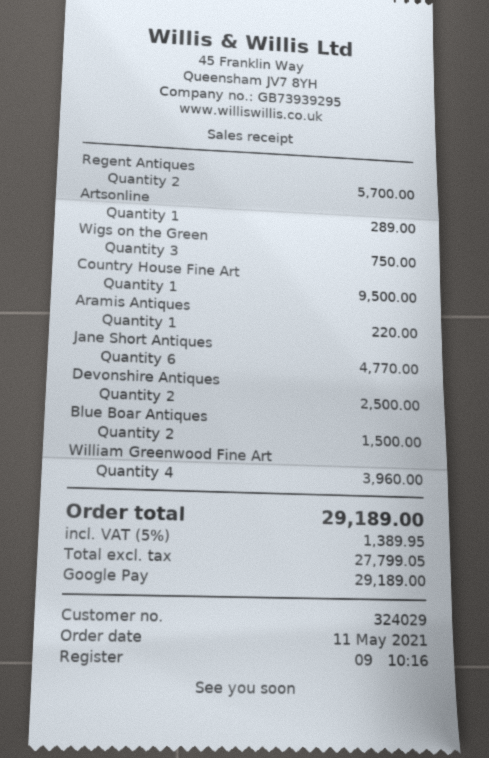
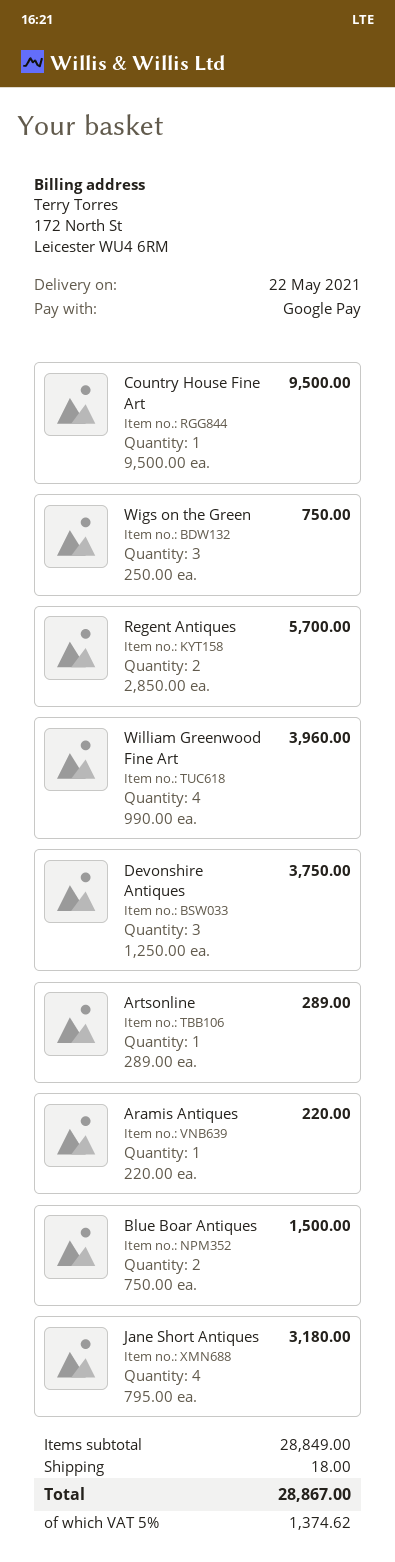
Jane Short Antiques: 6 for 4770.00 -> 4 for 3180.00
Devonshire Antiques: 2 for 2500.00 -> 3 for 3750.00
shipping: none -> 18.00
tax: 5% = 1389.95 -> 5% = 1374.62
total: 29189.00 -> 28867.00

